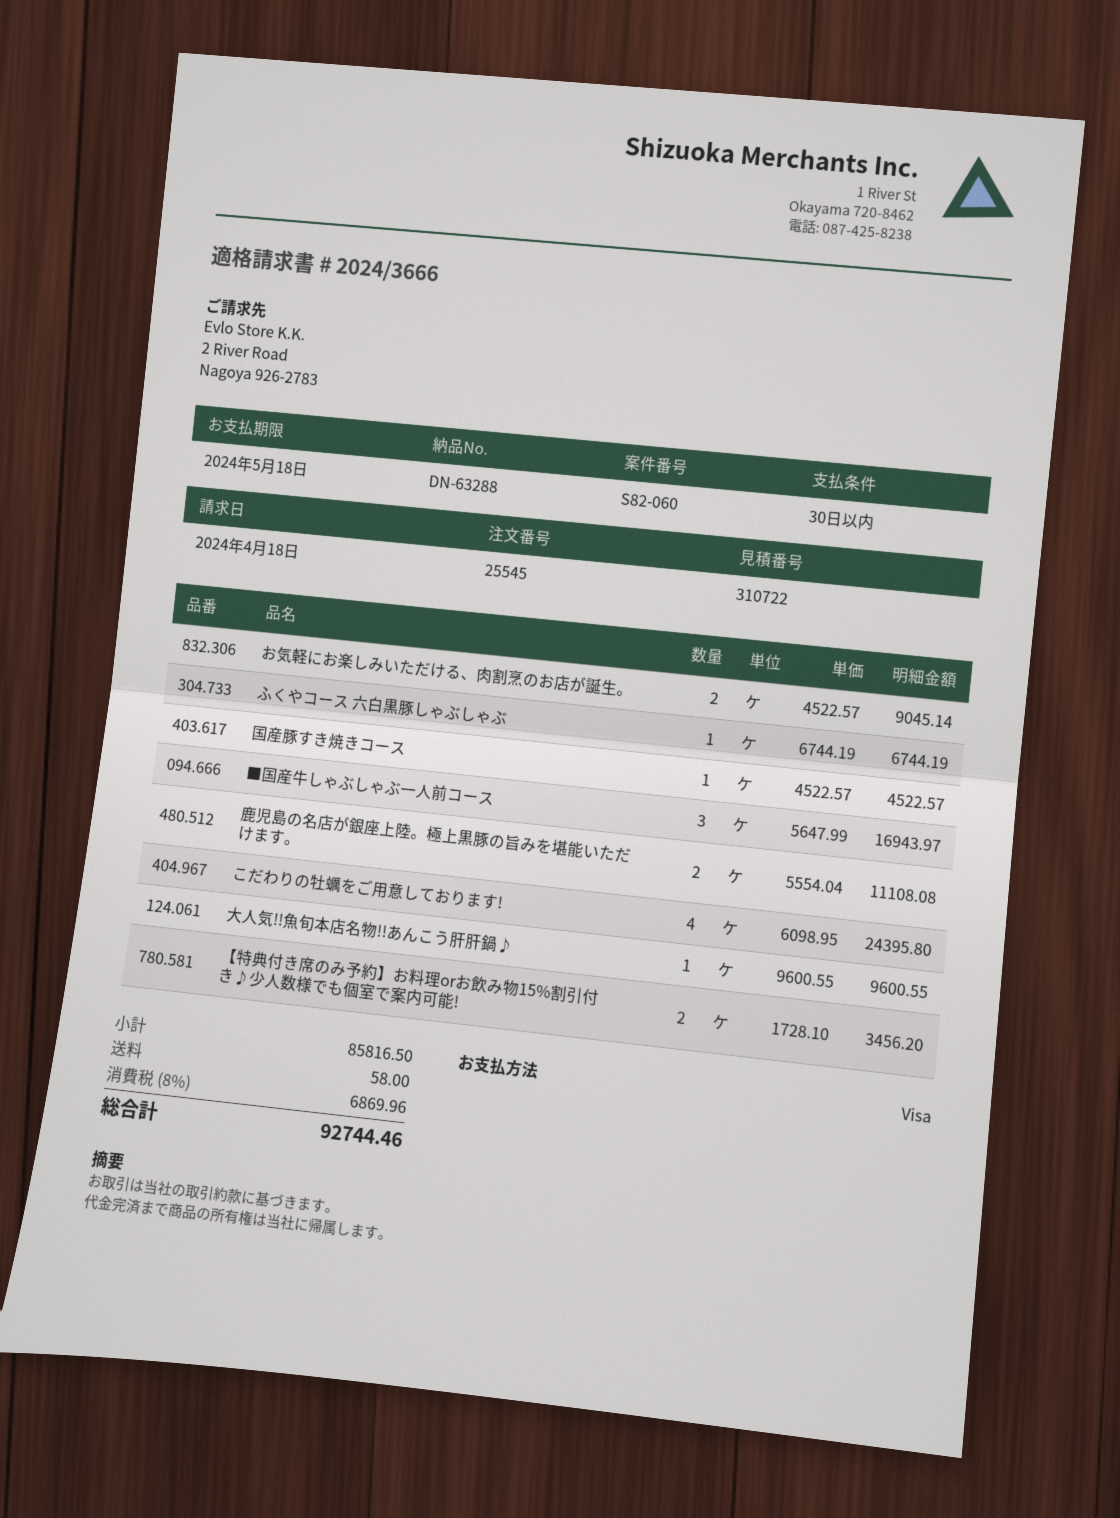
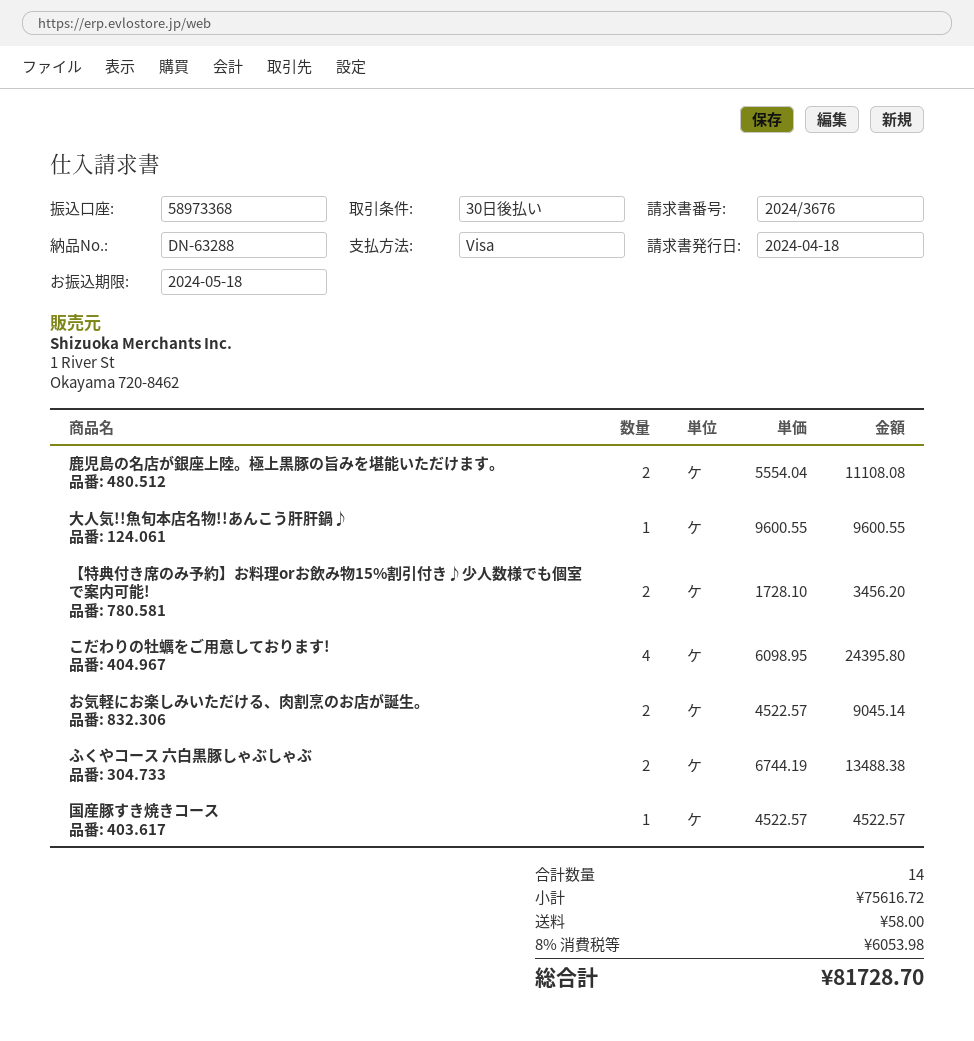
invoice number: 2024/3666 -> 2024/3676
ふくやコース 六白黒豚しゃぶしゃぶ: 1 x 6744.19 = 6744.19 -> 2 x 6744.19 = 13488.38
■国産牛しゃぶしゃぶ一人前コース: 3 x 5647.99 = 16943.97 -> none
subtotal: 85816.50 -> 75616.72
tax: 8% = 6869.96 -> 8% = 6053.98
total: 92744.46 -> 81728.70

